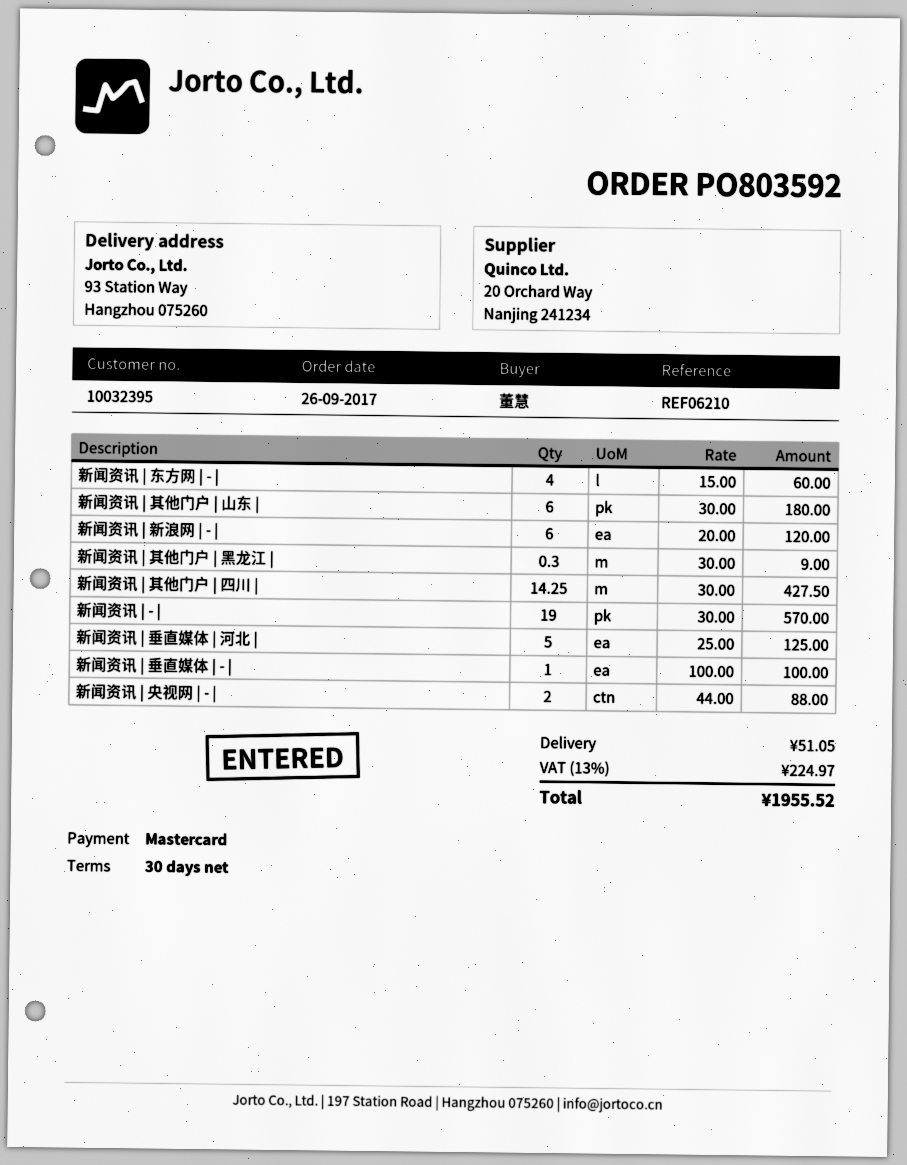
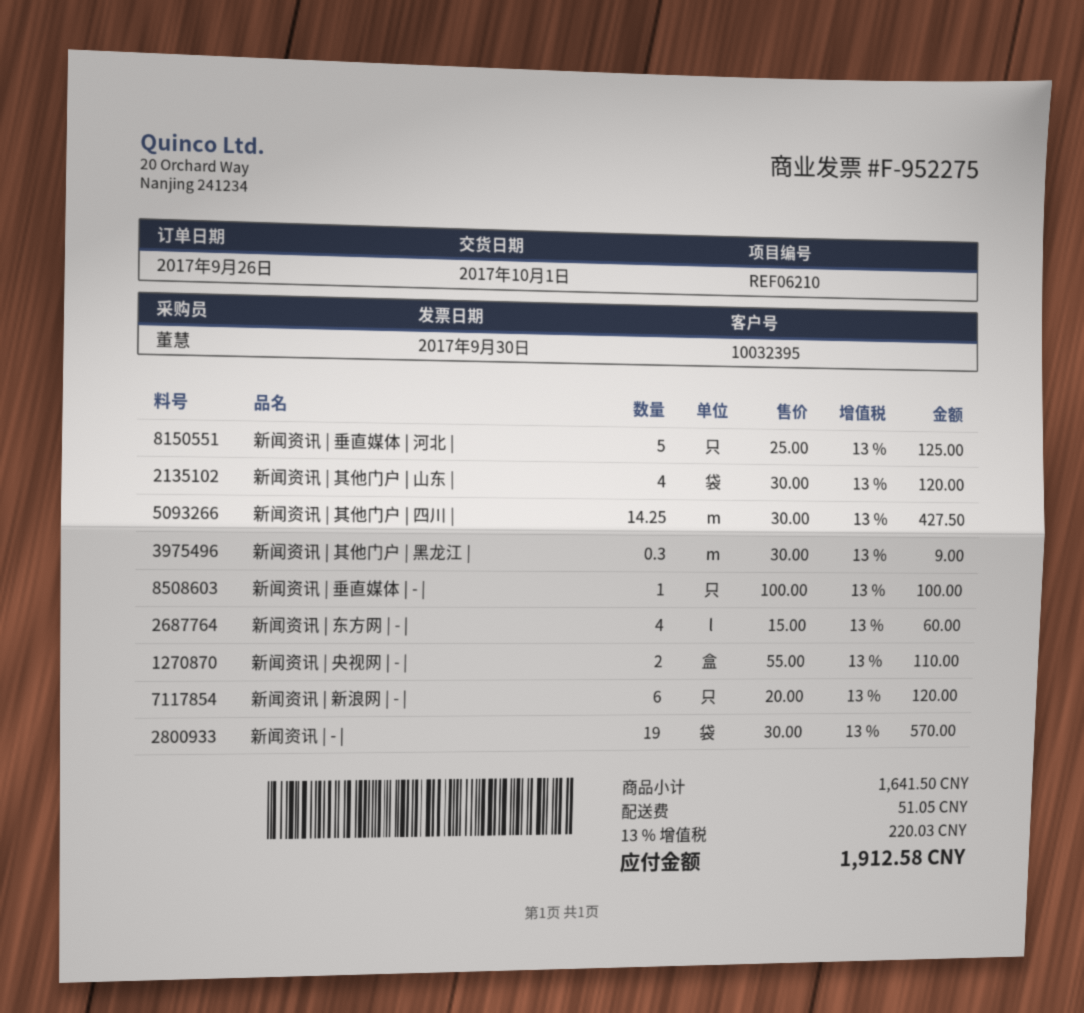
新闻资讯 | 其他门户 | 山东 |: 6 x 30.00 = 180.00 -> 4 x 30.00 = 120.00
新闻资讯 | 央视网 | - |: 2 x 44.00 = 88.00 -> 2 x 55.00 = 110.00
tax: 13% = 224.97 -> 13% = 220.03
total: 1955.52 -> 1912.58

